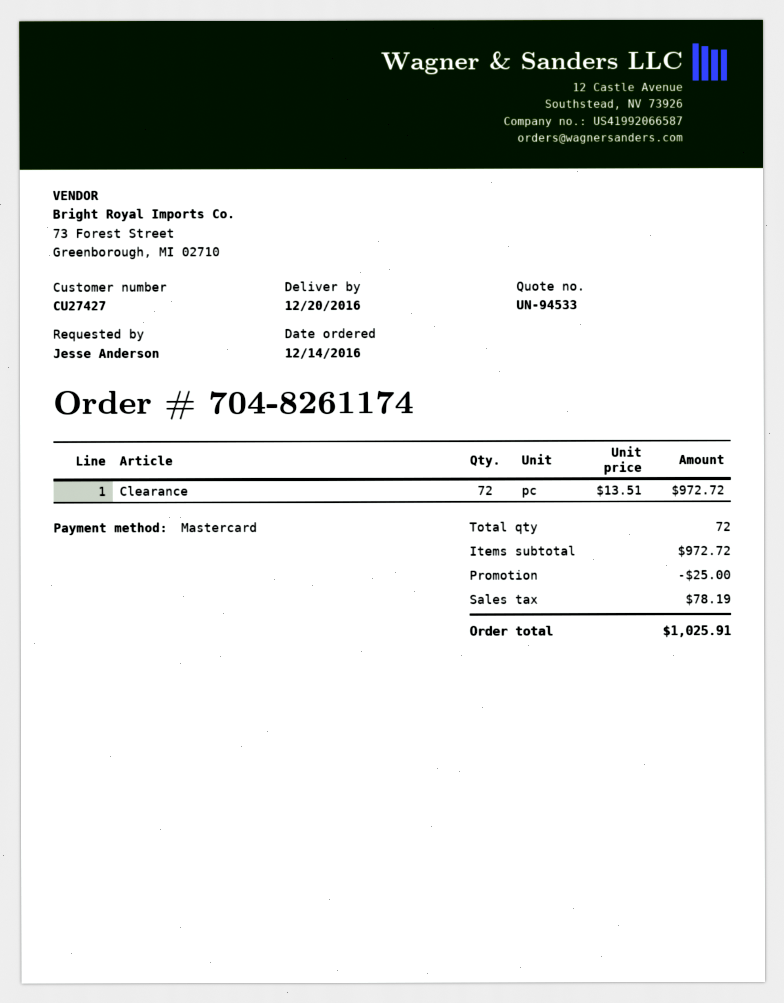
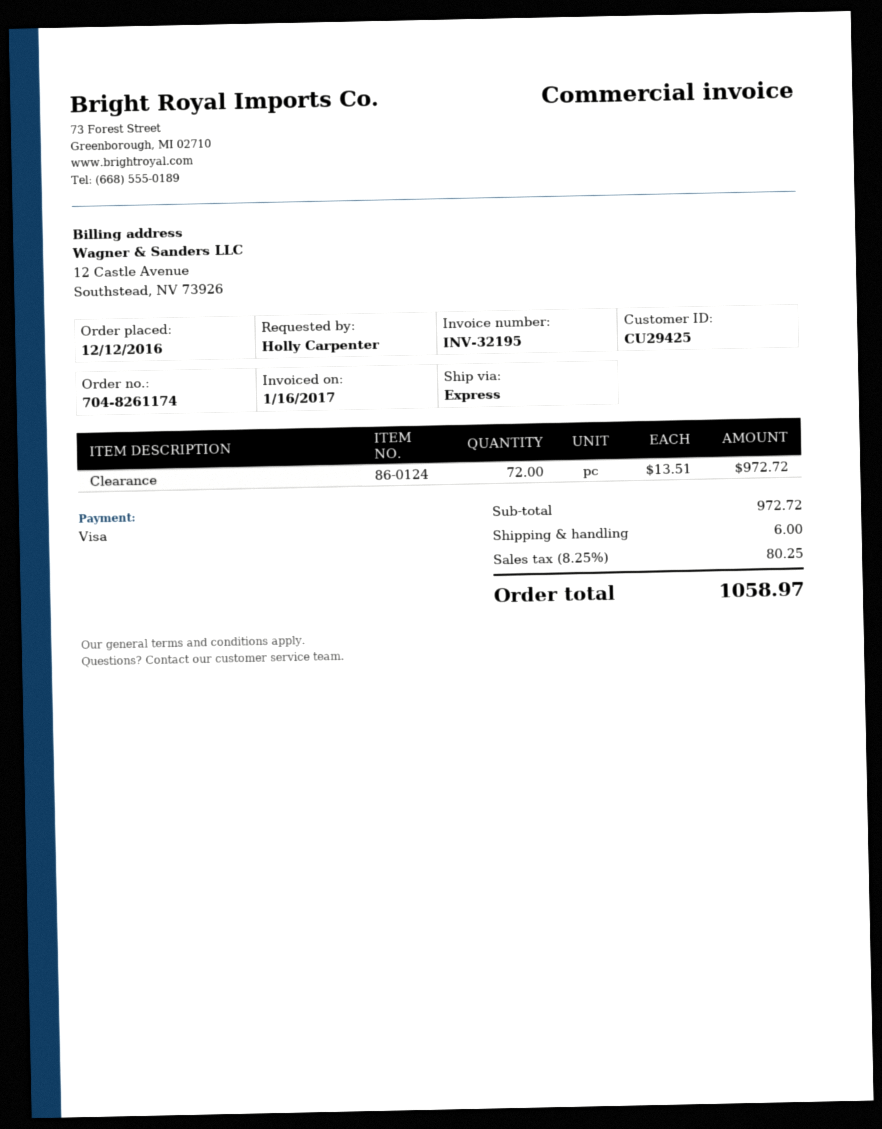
order date: 2016-12-14 -> 2016-12-12
customer number: CU27427 -> CU29425
ordered by: Jesse Anderson -> Holly Carpenter
payment method: Mastercard -> Visa
discount: 25.00 -> none
shipping: none -> 6.00
tax: 78.19 -> 80.25
total: 1025.91 -> 1058.97

